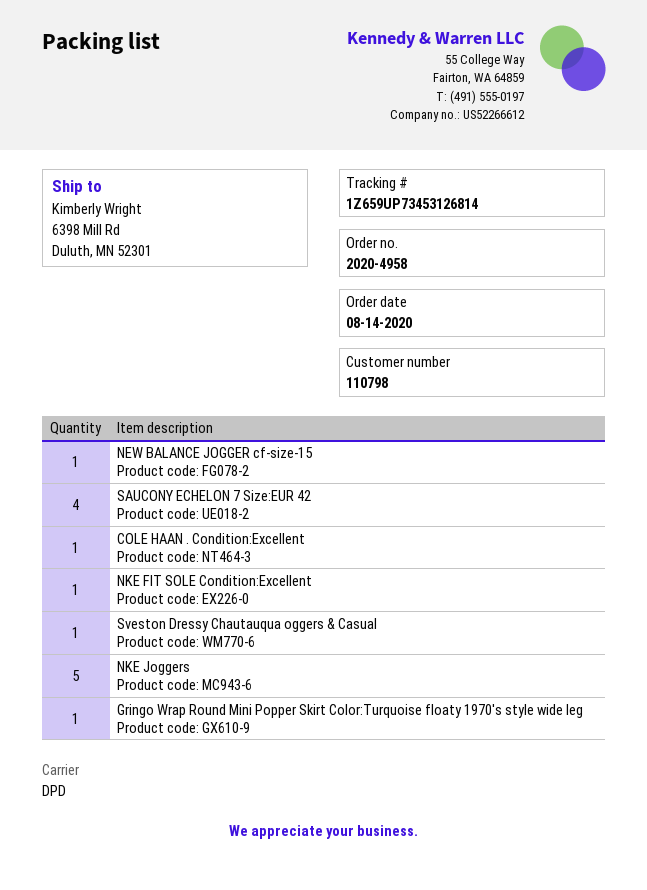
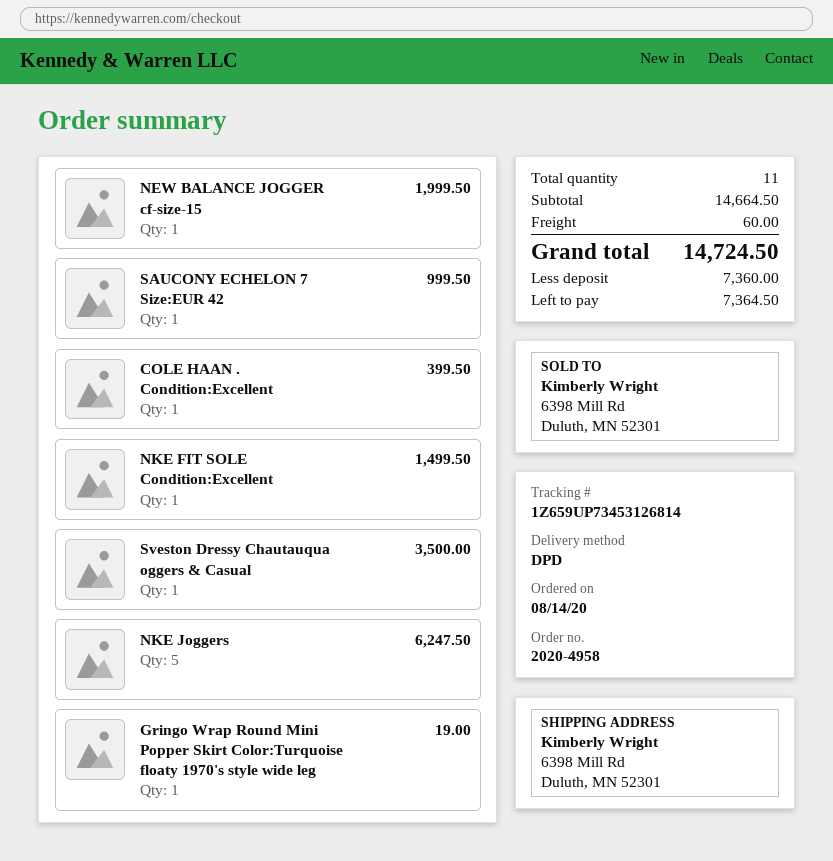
SAUCONY ECHELON 7 Size:EUR 42: 4 -> 1

